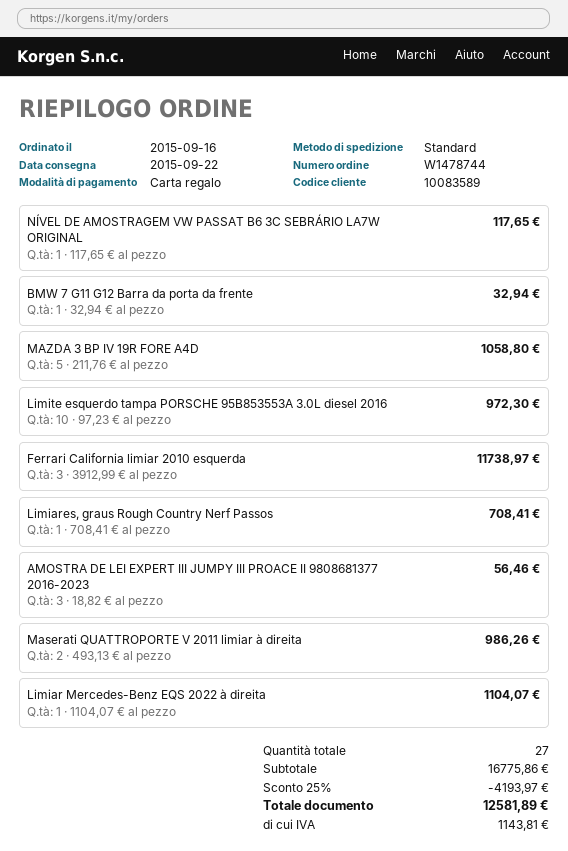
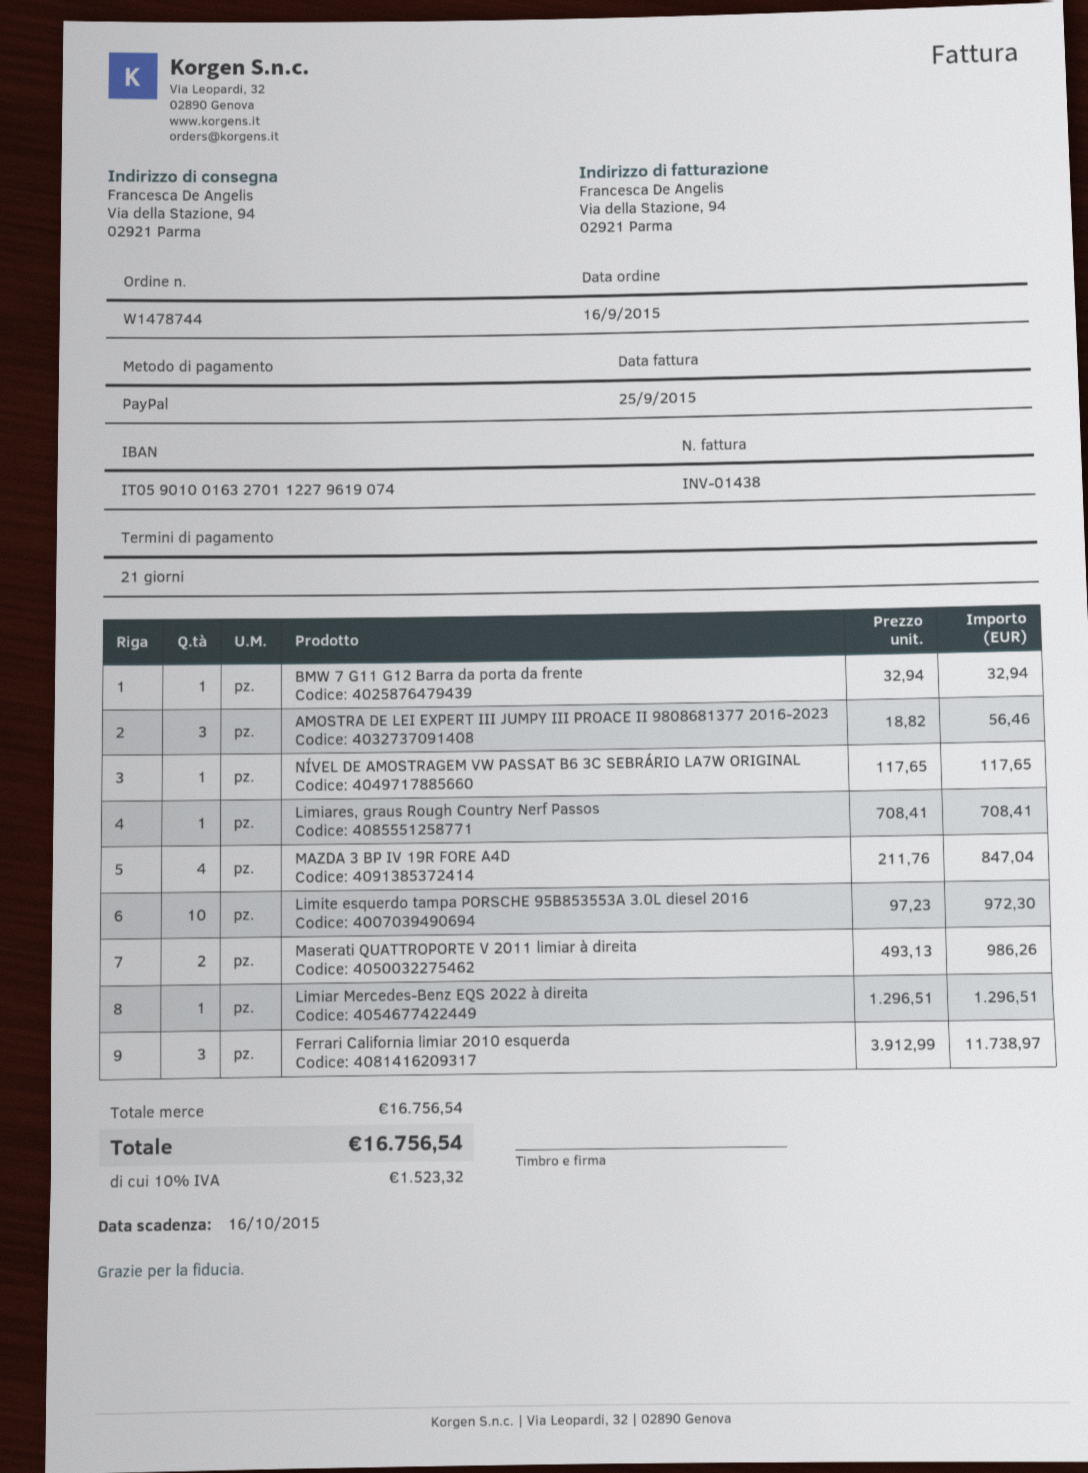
payment method: gift card -> PayPal
MAZDA 3 BP IV 19R FORE A4D: 5 x 211.76 = 1058.80 -> 4 x 211.76 = 847.04
Limiar Mercedes-Benz EQS 2022 à direita: 1 x 1104.07 = 1104.07 -> 1 x 1296.51 = 1296.51
subtotal: 16775.86 -> 16756.54
discount: 25% = 4193.97 -> none
tax: 1143.81 -> 1523.32
total: 12581.89 -> 16756.54

